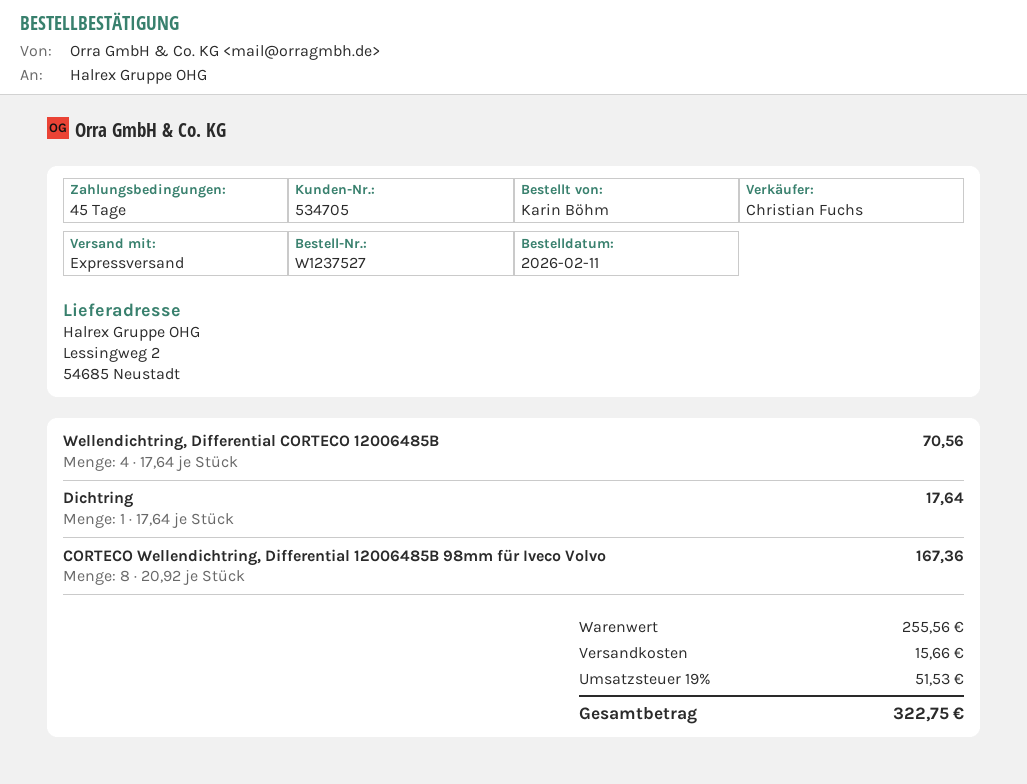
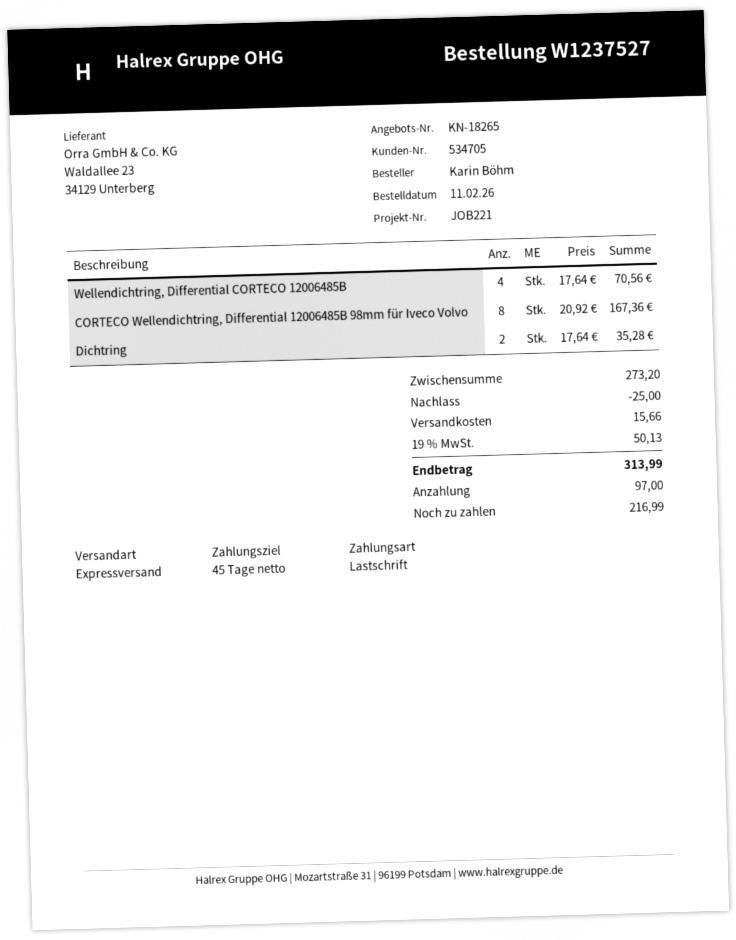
Dichtring: 1 x 17.64 = 17.64 -> 2 x 17.64 = 35.28
subtotal: 255.56 -> 273.20
discount: none -> 25.00
tax: 19% = 51.53 -> 19% = 50.13
total: 322.75 -> 313.99

